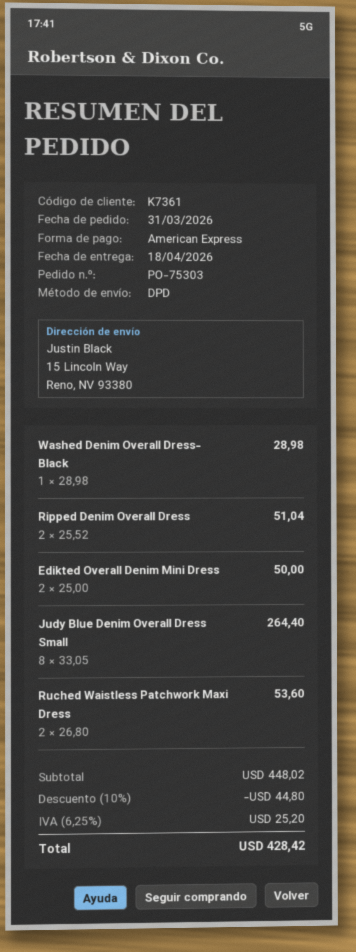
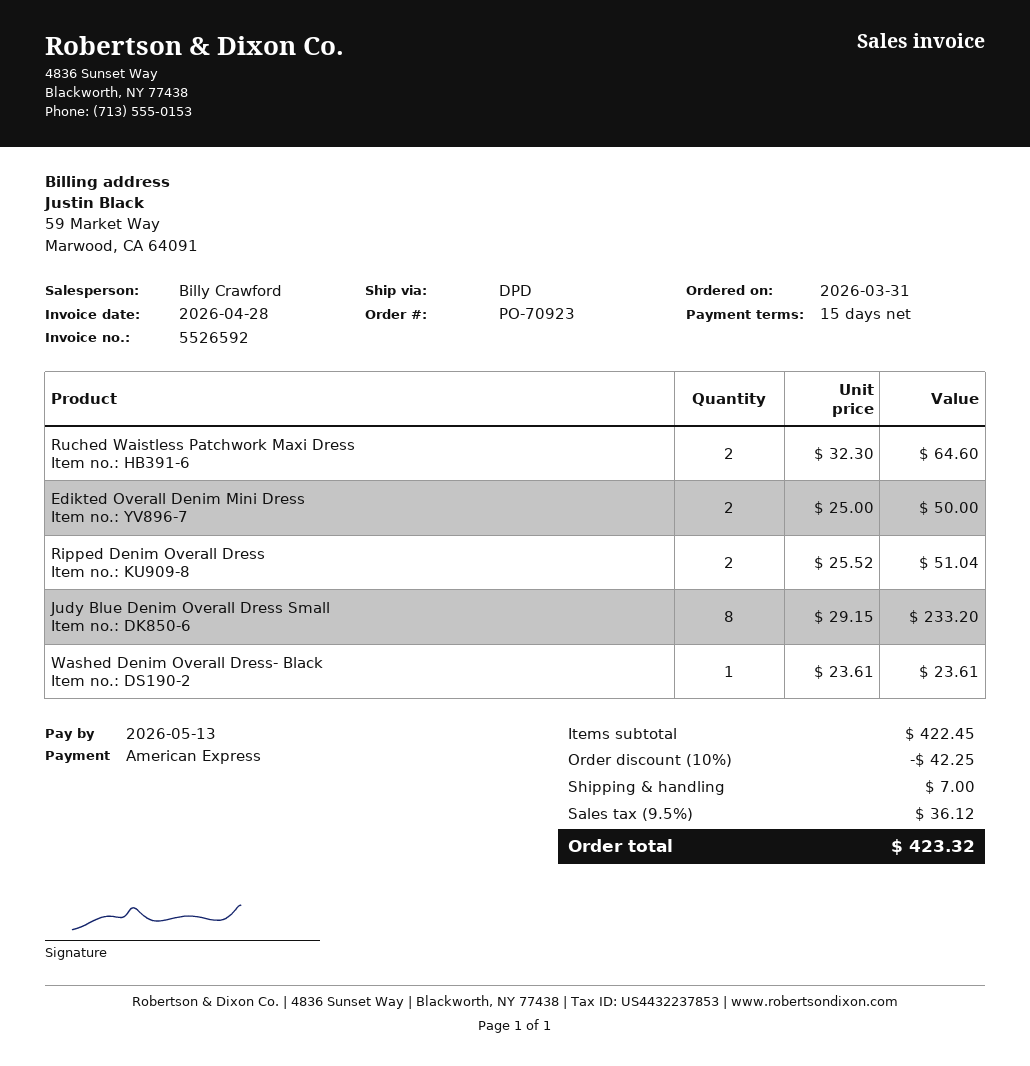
order number: PO-75303 -> PO-70923
Washed Denim Overall Dress- Black: 1 x 28.98 = 28.98 -> 1 x 23.61 = 23.61
Judy Blue Denim Overall Dress Small: 8 x 33.05 = 264.40 -> 8 x 29.15 = 233.20
Ruched Waistless Patchwork Maxi Dress: 2 x 26.80 = 53.60 -> 2 x 32.30 = 64.60
subtotal: 448.02 -> 422.45
discount: 10% = 44.80 -> 10% = 42.25
shipping: none -> 7.00
tax: 6.25% = 25.20 -> 9.5% = 36.12
total: 428.42 -> 423.32

